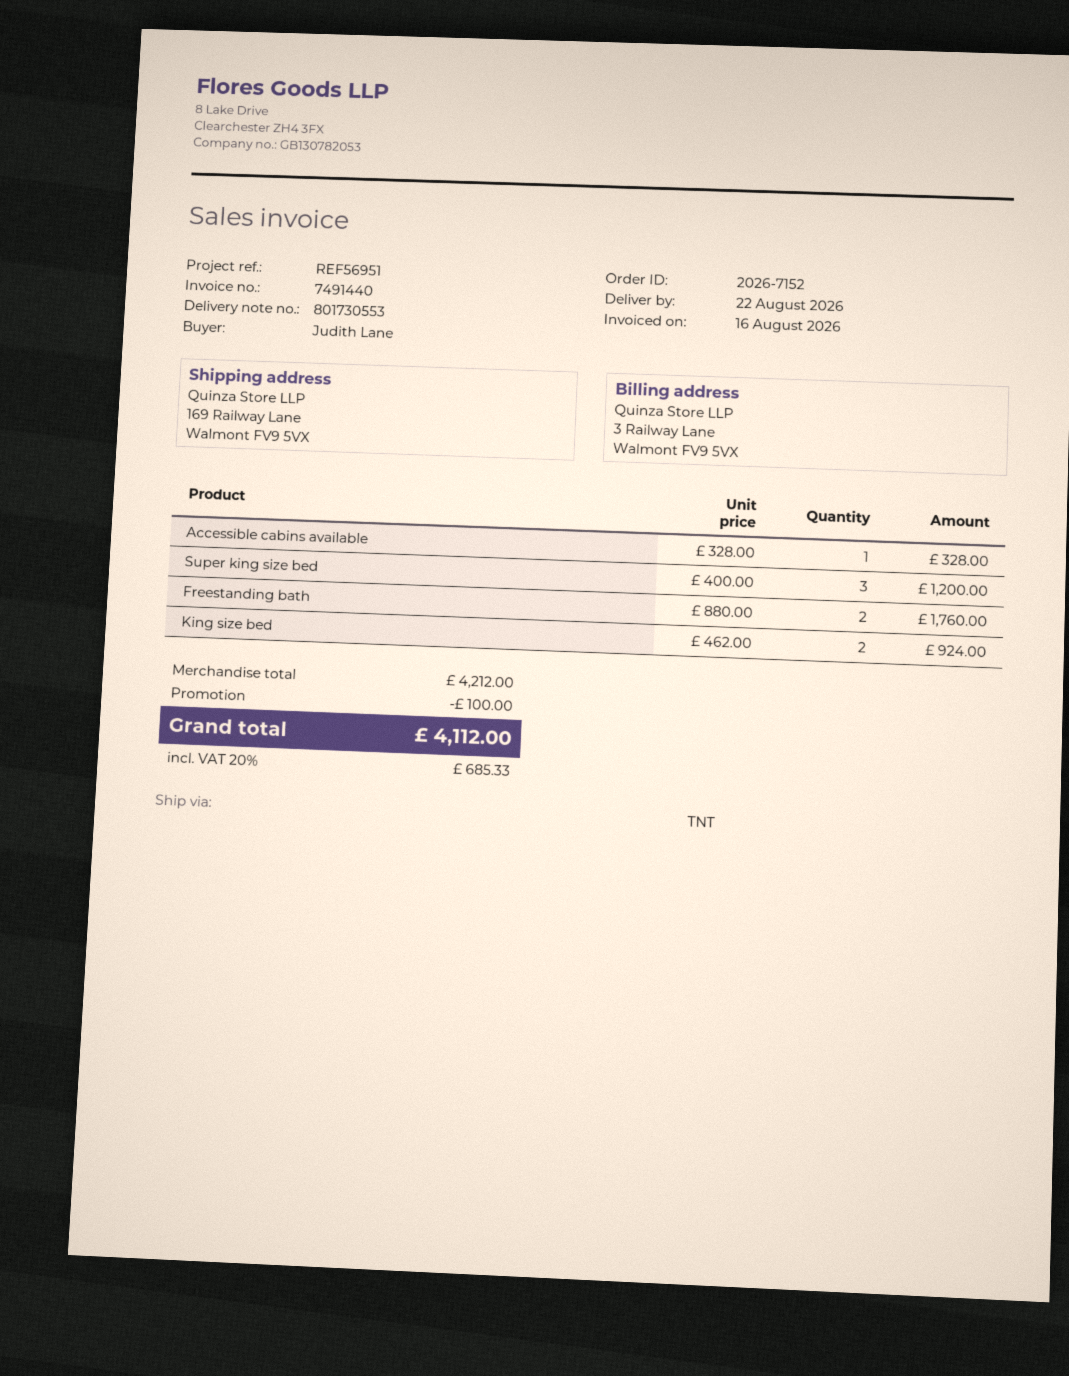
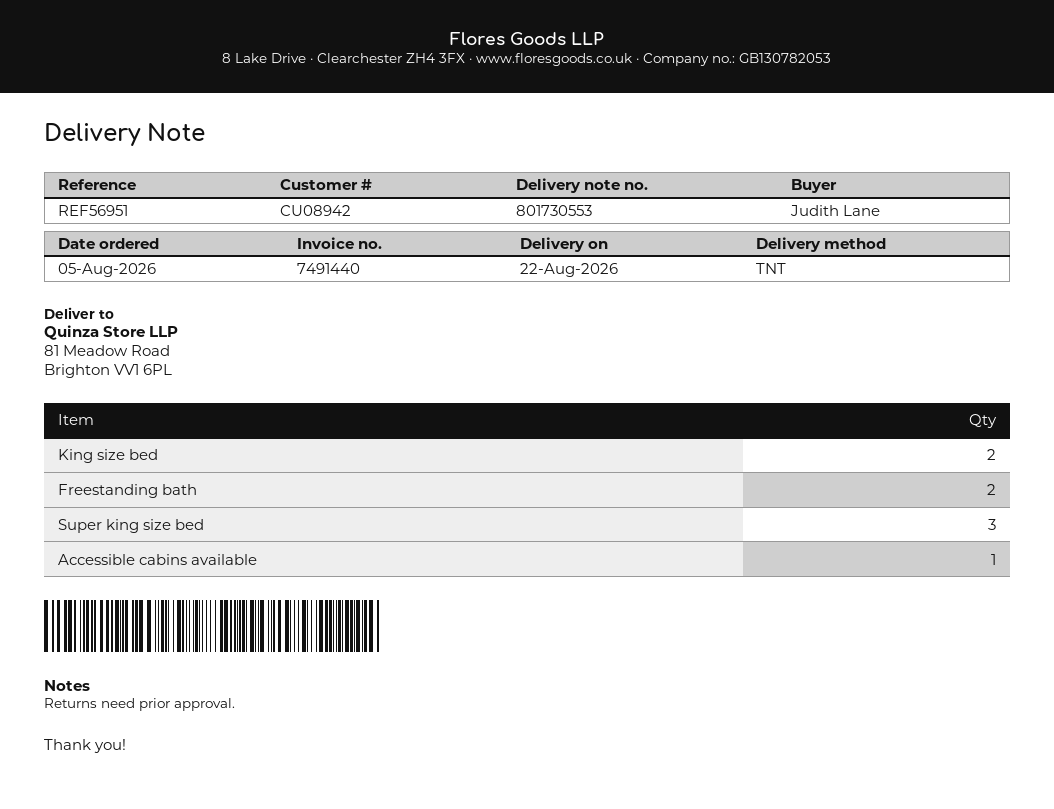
ship to: 169 Railway Lane, Walmont FV9 5VX -> 81 Meadow Road, Brighton VV1 6PL

